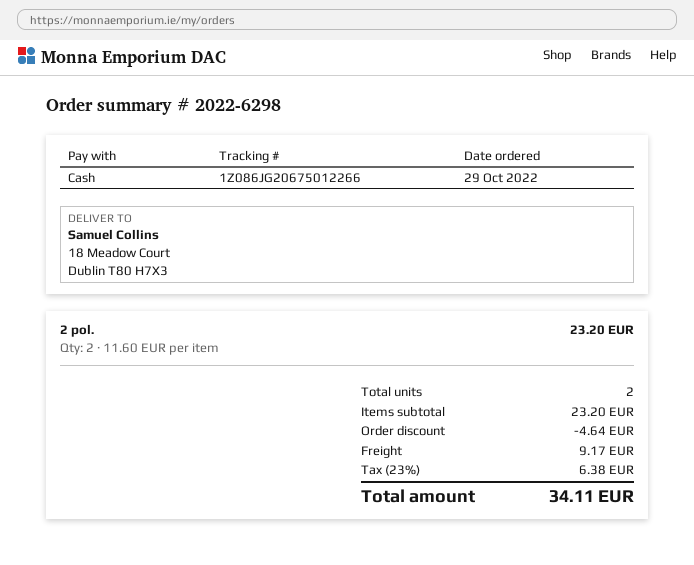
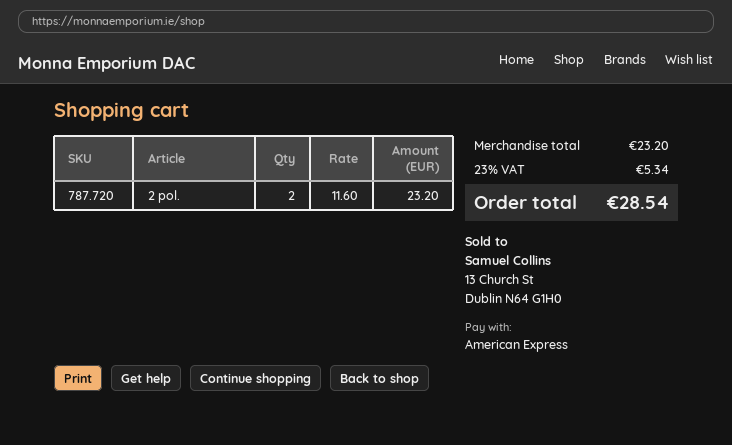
payment method: cash -> American Express
discount: 4.64 -> none
shipping: 9.17 -> none
tax: 23% = 6.38 -> 23% = 5.34
total: 34.11 -> 28.54

